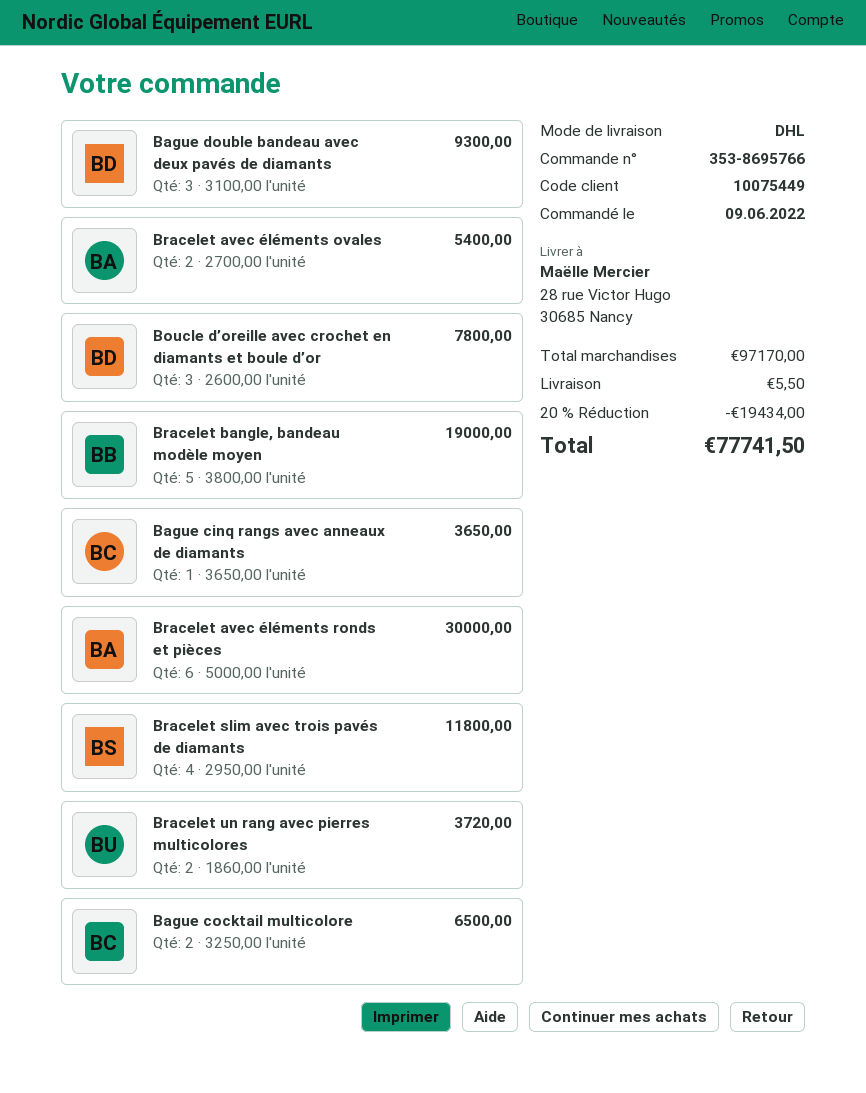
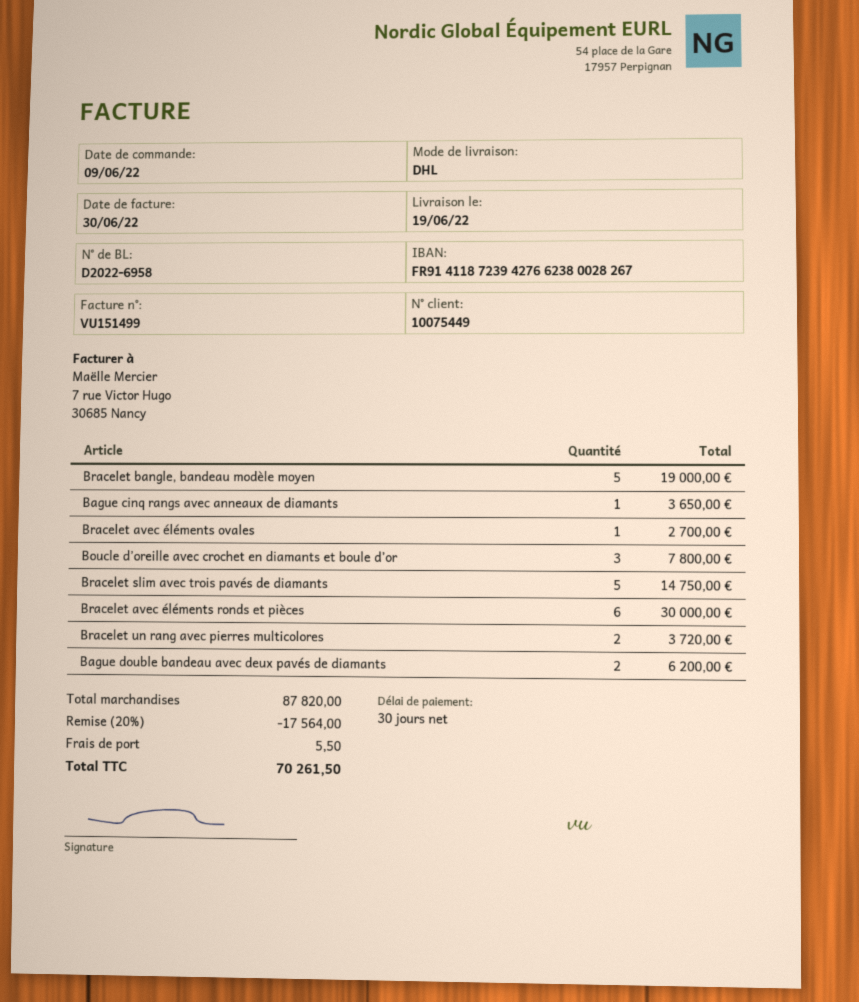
Bague double bandeau avec deux pavés de diamants: 3 for 9300.00 -> 2 for 6200.00
Bracelet avec éléments ovales: 2 for 5400.00 -> 1 for 2700.00
Bracelet slim avec trois pavés de diamants: 4 for 11800.00 -> 5 for 14750.00
Bague cocktail multicolore: 2 for 6500.00 -> none
subtotal: 97170.00 -> 87820.00
discount: 20% = 19434.00 -> 20% = 17564.00
total: 77741.50 -> 70261.50

